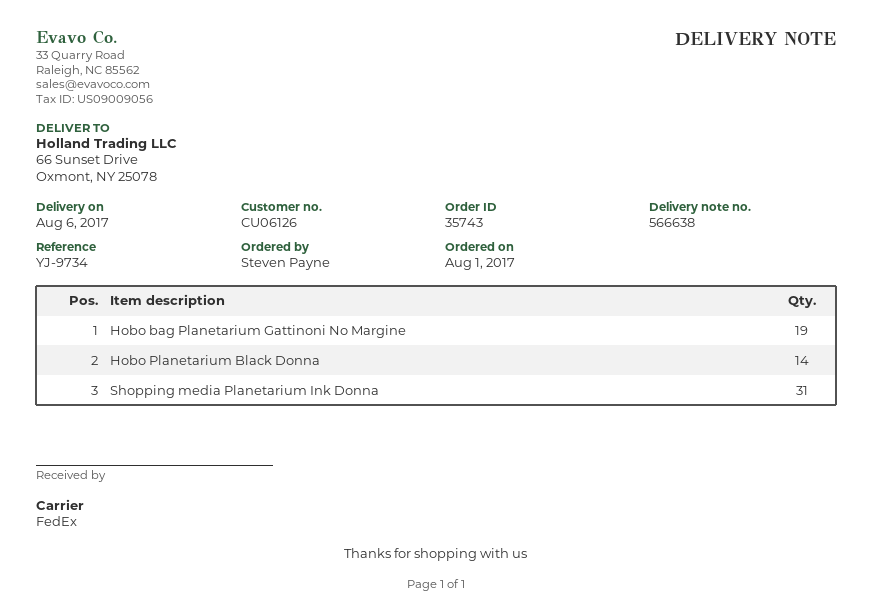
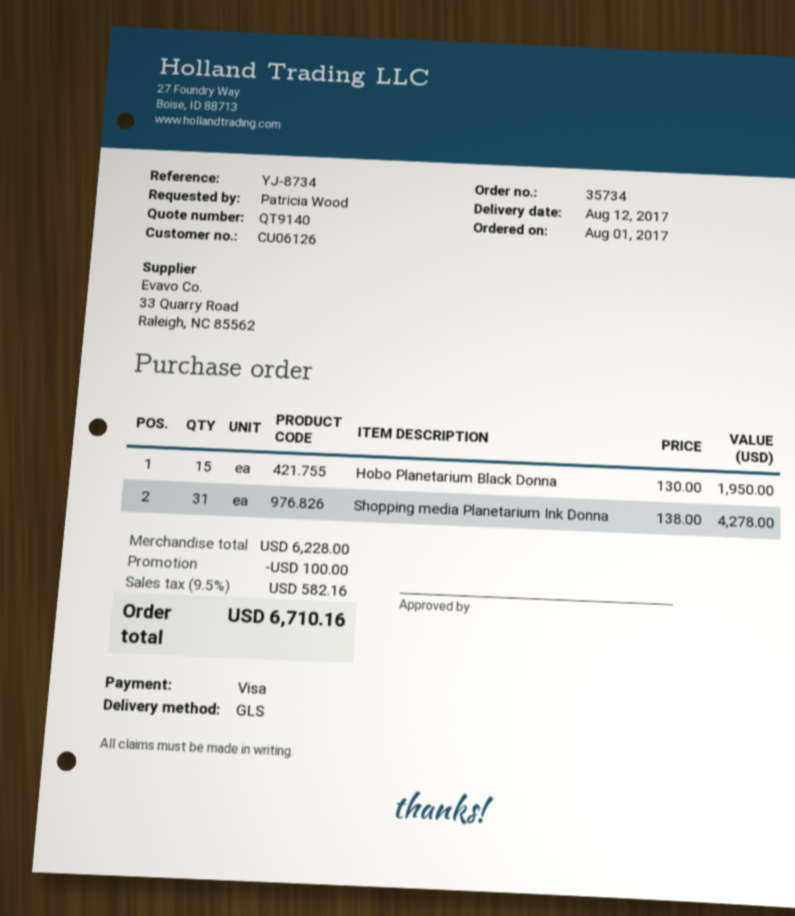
order number: 35743 -> 35734
delivery date: 2017-08-06 -> 2017-08-12
reference: YJ-9734 -> YJ-8734
ordered by: Steven Payne -> Patricia Wood
shipping method: FedEx -> GLS
Hobo bag Planetarium Gattinoni No Margine: 19 -> none
Hobo Planetarium Black Donna: 14 -> 15

